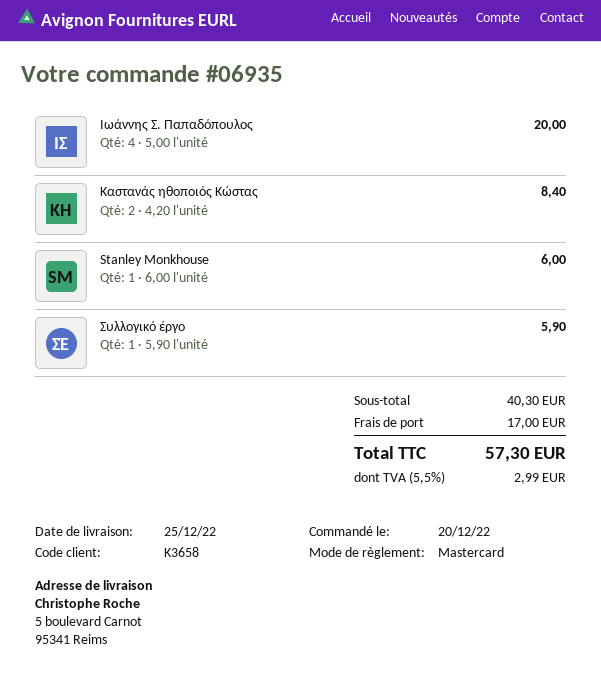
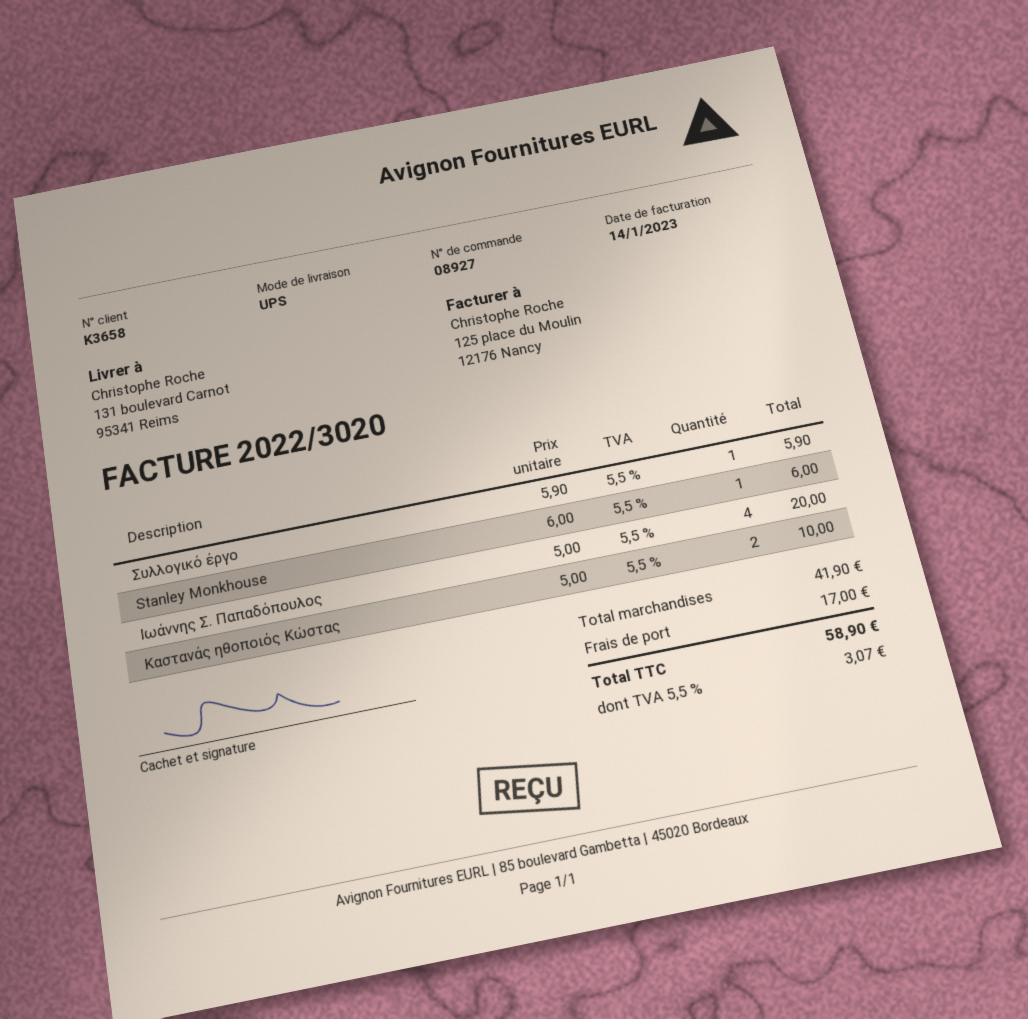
order number: 06935 -> 08927
ship to: 5 boulevard Carnot, 95341 Reims -> 131 boulevard Carnot, 95341 Reims
Καστανάς ηθοποιός Κώστας: 2 x 4.20 = 8.40 -> 2 x 5.00 = 10.00
subtotal: 40.30 -> 41.90
tax: 5.5% = 2.99 -> 5.5% = 3.07
total: 57.30 -> 58.90

